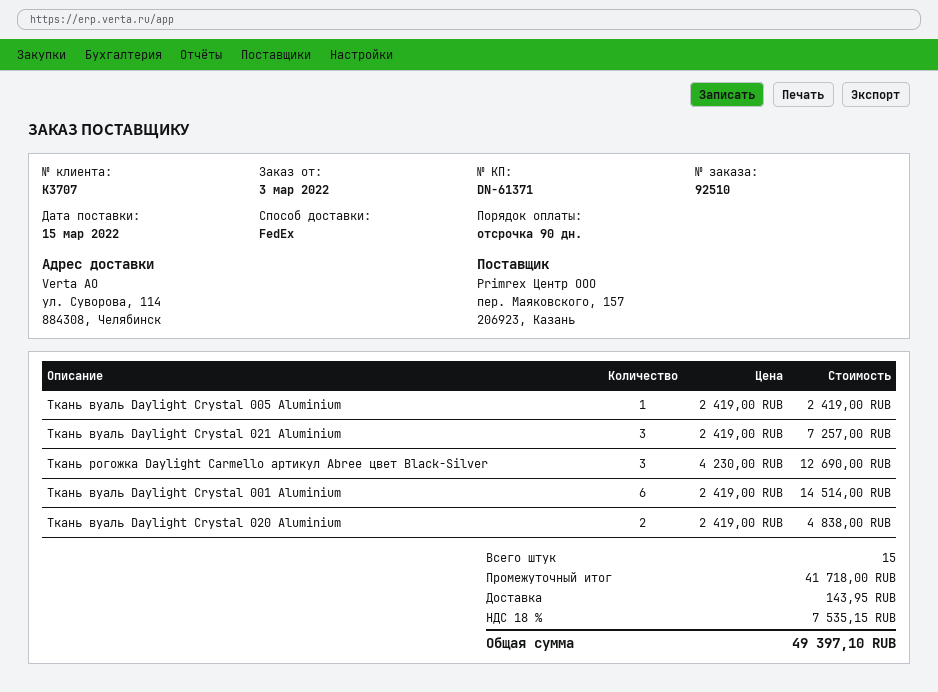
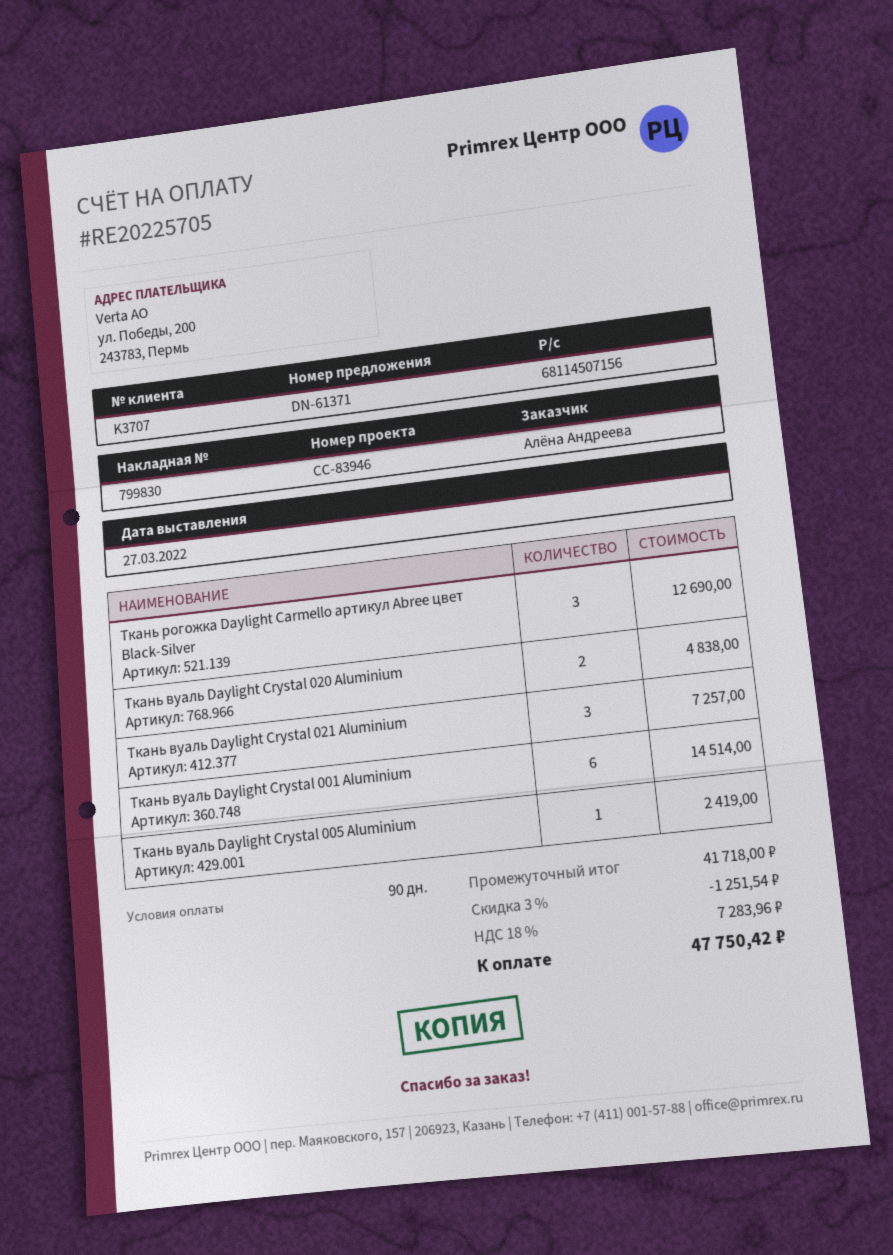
discount: none -> 3% = 1251.54
shipping: 143.95 -> none
tax: 18% = 7535.15 -> 18% = 7283.96
total: 49397.10 -> 47750.42

